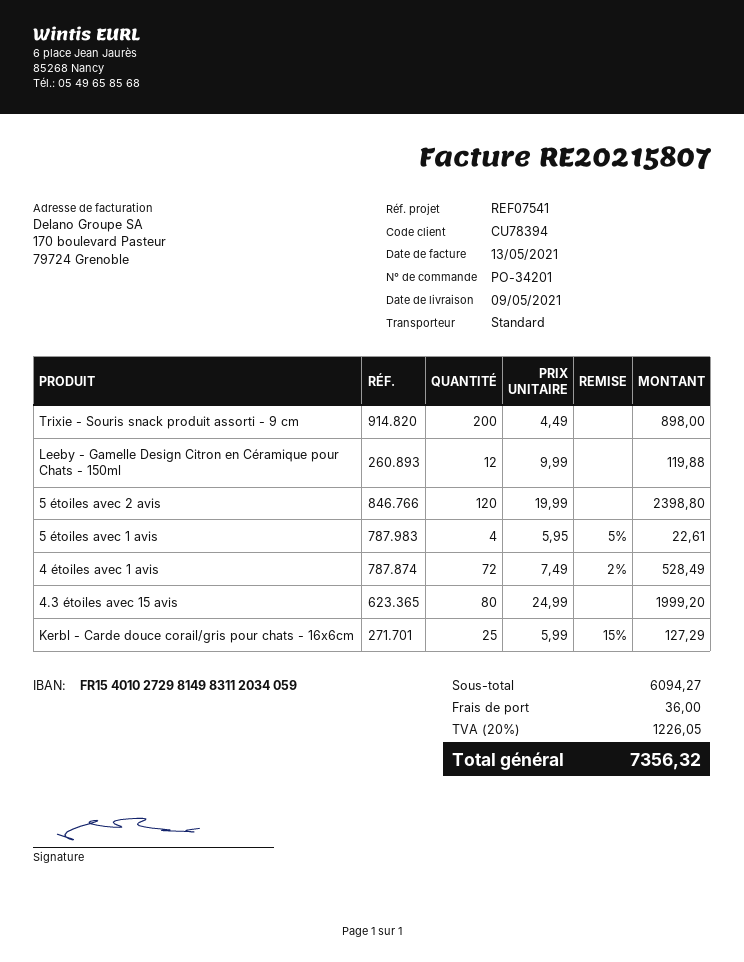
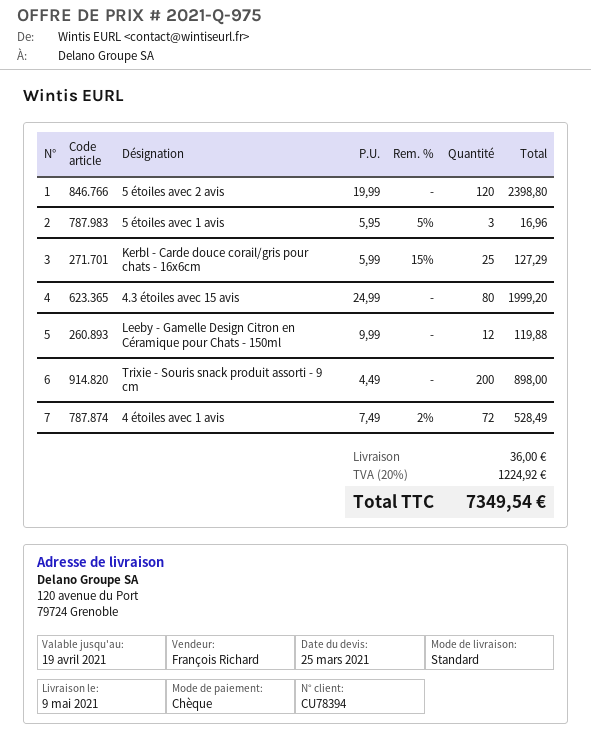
5 étoiles avec 1 avis: 4 x 5.95 - 5% = 22.61 -> 3 x 5.95 - 5% = 16.96
tax: 20% = 1226.05 -> 20% = 1224.92
total: 7356.32 -> 7349.54

